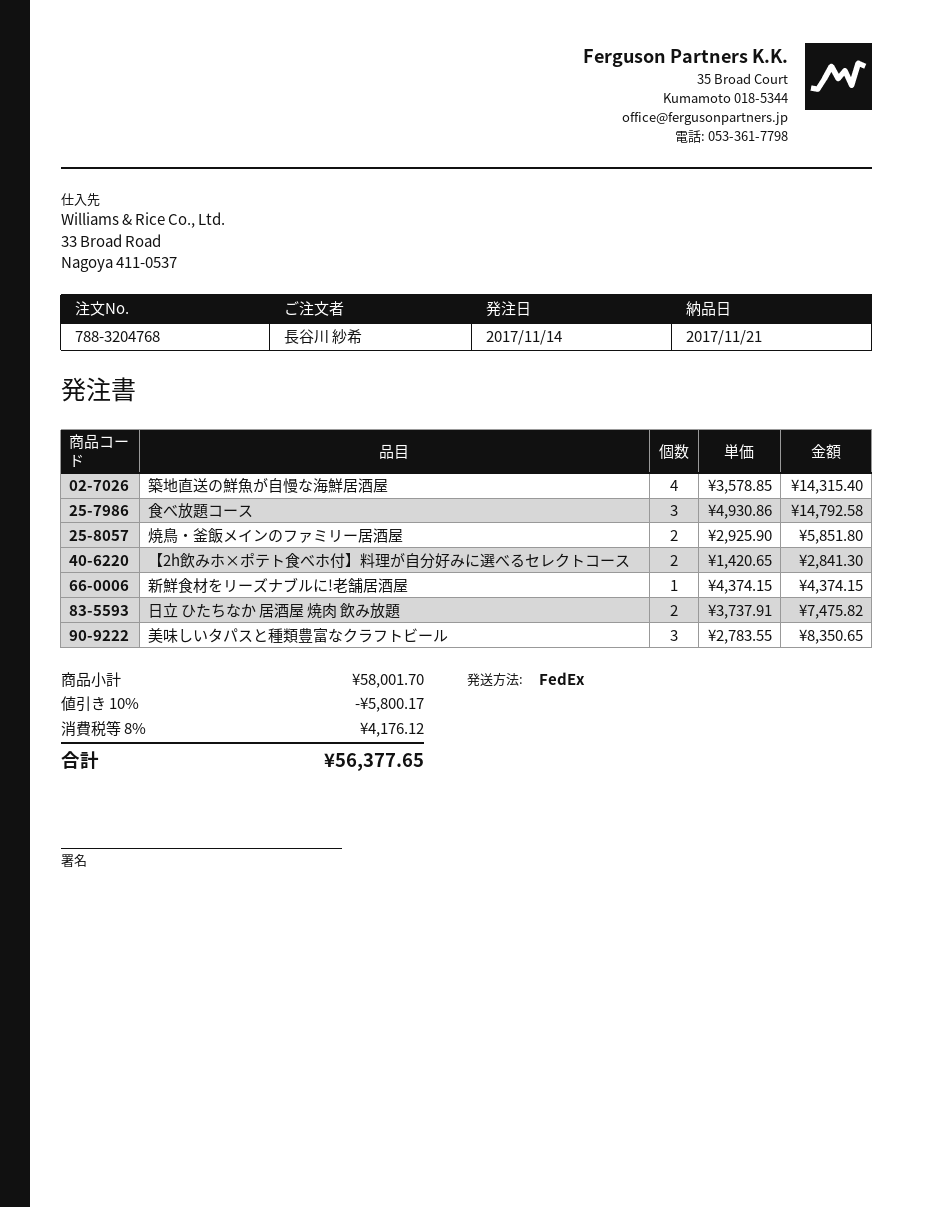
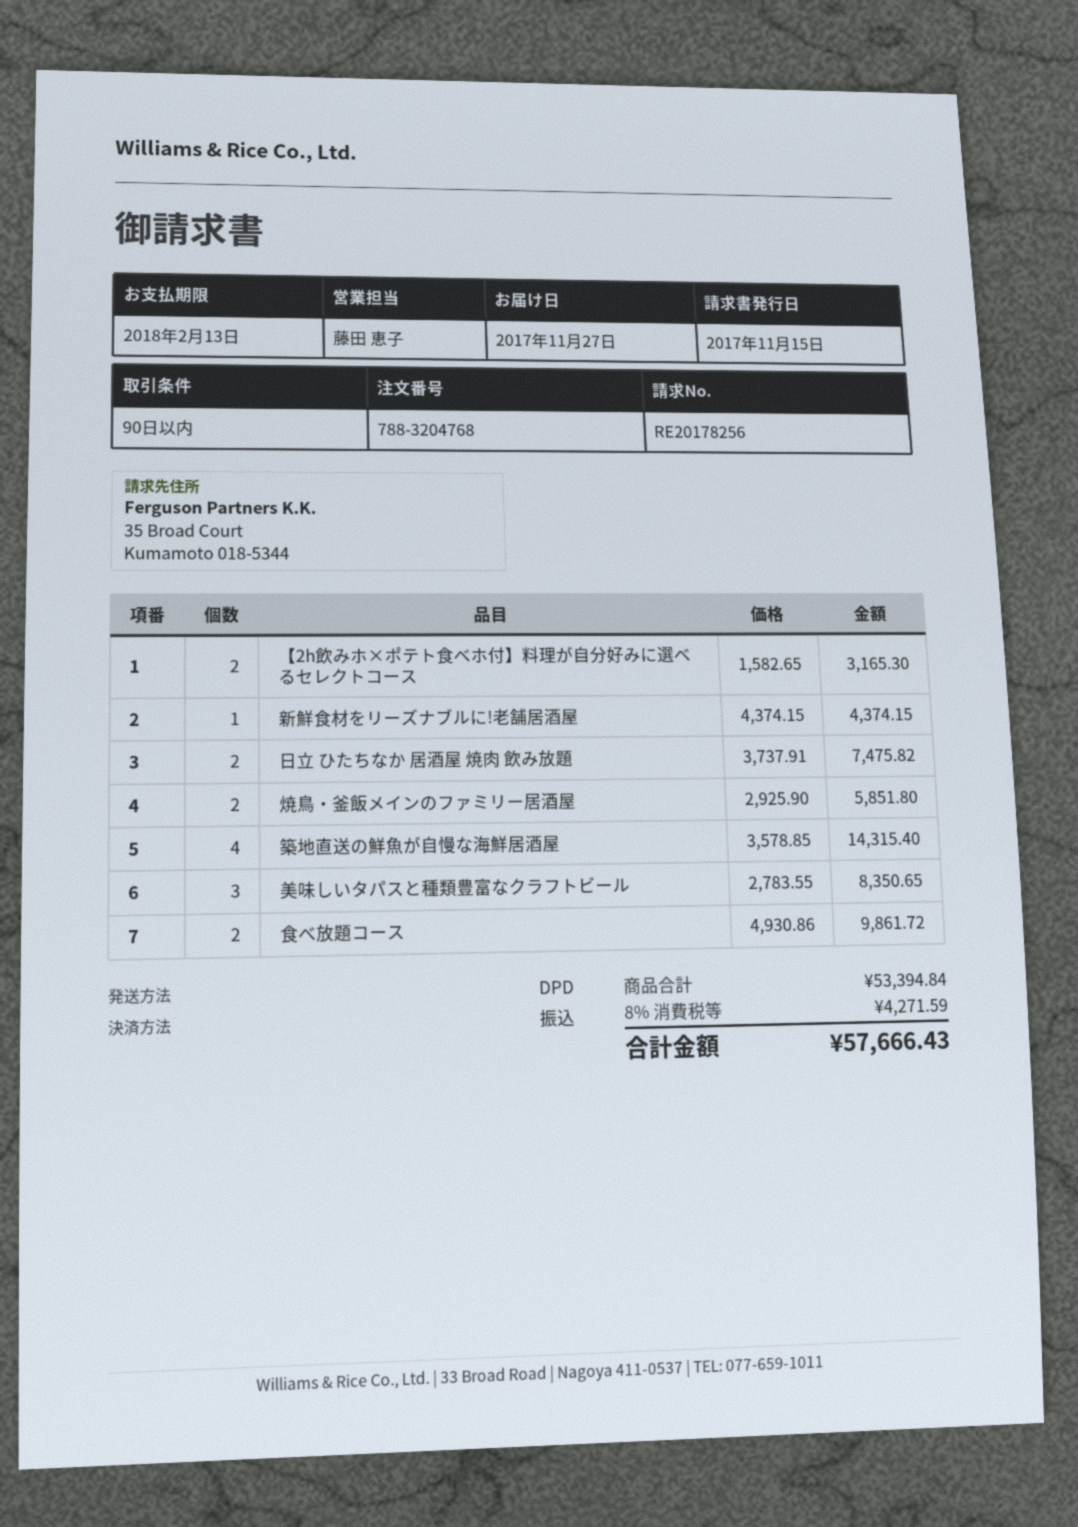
delivery date: 2017-11-21 -> 2017-11-27
shipping method: FedEx -> DPD
食べ放題コース: 3 x 4930.86 = 14792.58 -> 2 x 4930.86 = 9861.72
【2h飲みホ×ポテト食べホ付】料理が自分好みに選べるセレクトコース: 2 x 1420.65 = 2841.30 -> 2 x 1582.65 = 3165.30
subtotal: 58001.70 -> 53394.84
discount: 10% = 5800.17 -> none
tax: 8% = 4176.12 -> 8% = 4271.59
total: 56377.65 -> 57666.43

